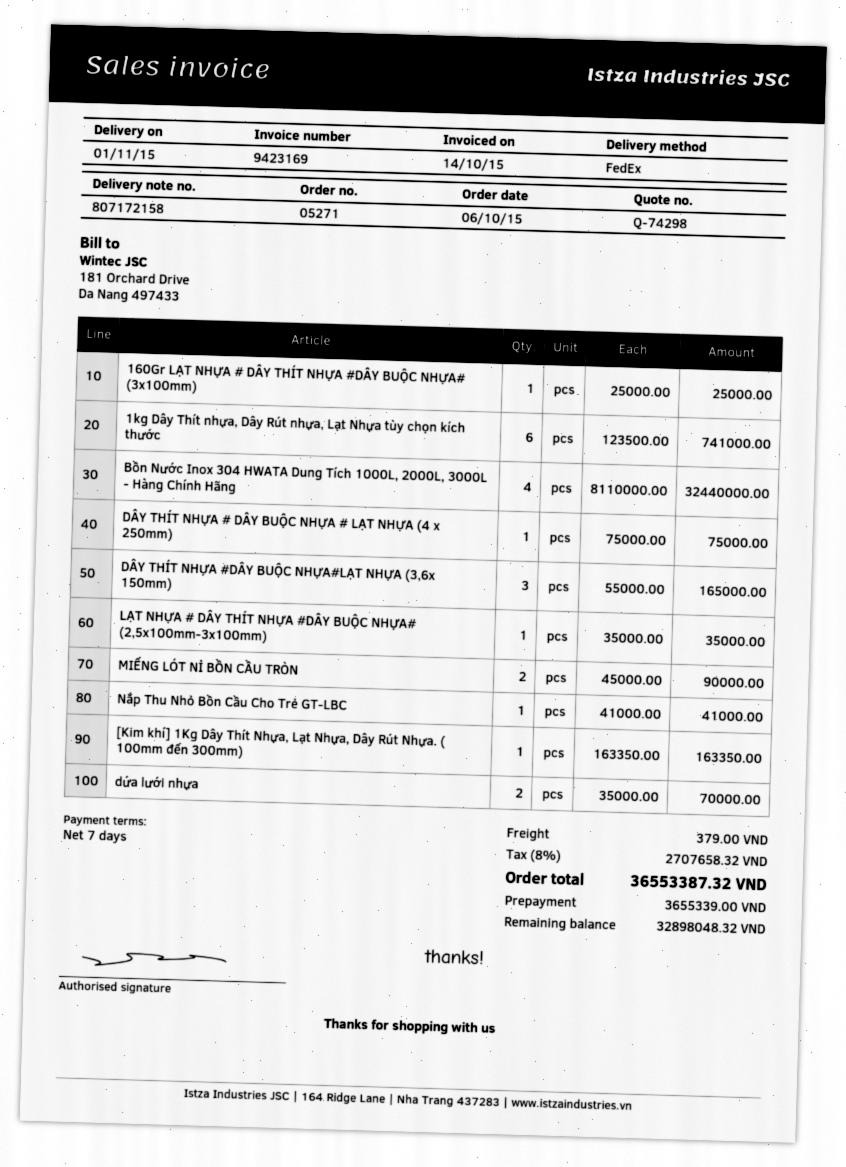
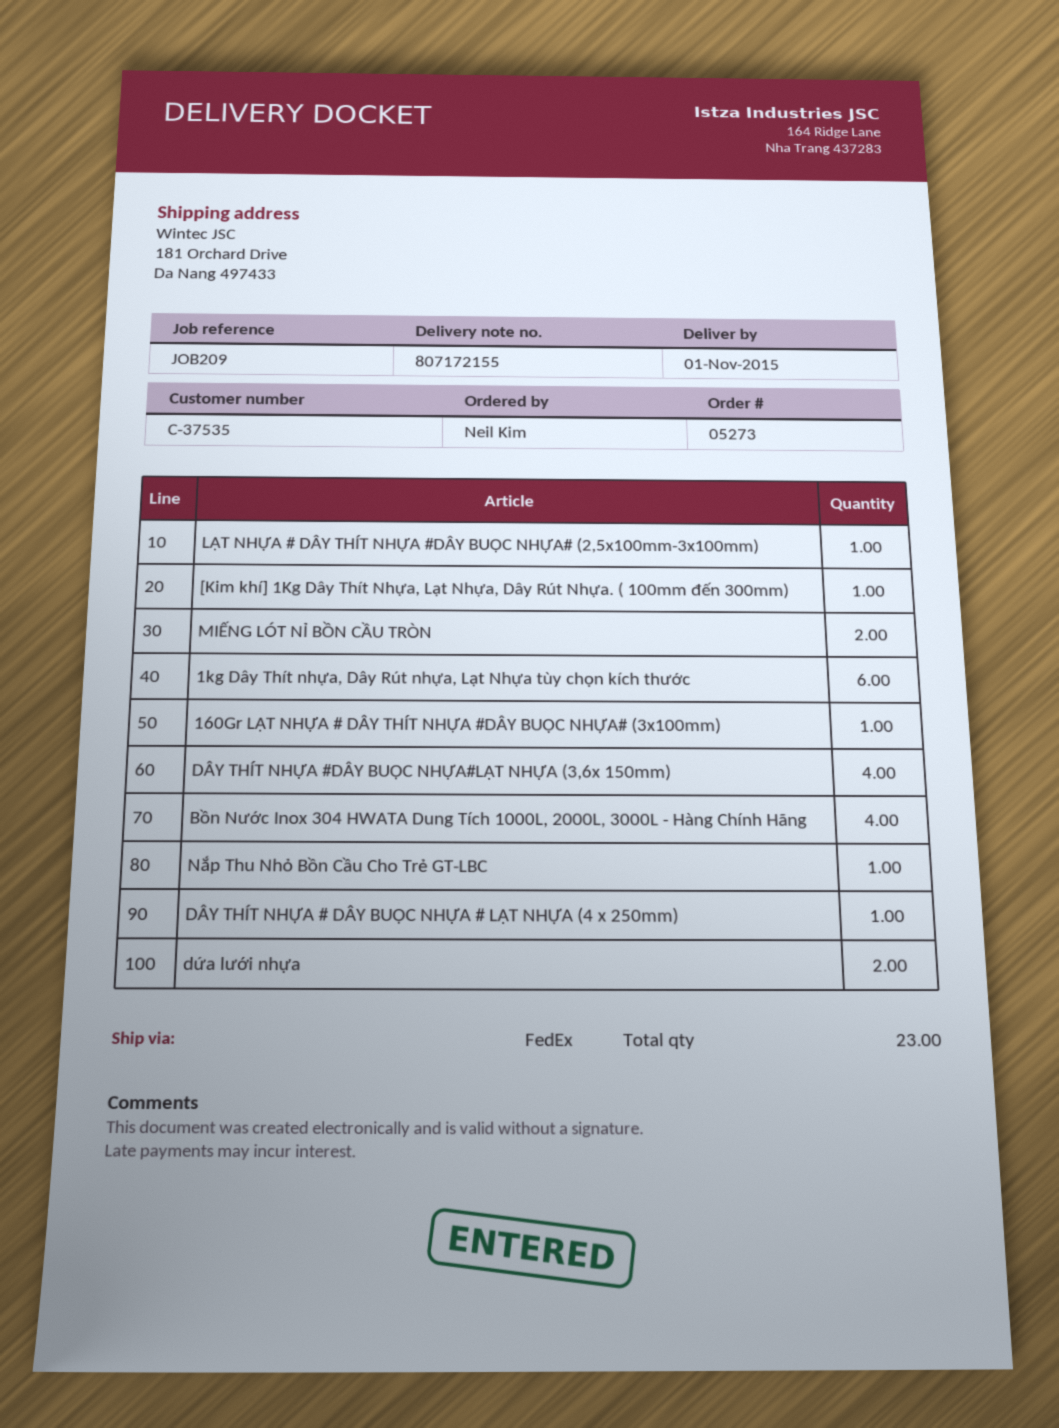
order number: 05271 -> 05273
delivery note number: 807172158 -> 807172155
DÂY THÍT NHỰA #DÂY BUỘC NHỰA#LẠT NHỰA (3,6x 150mm): 3 -> 4

